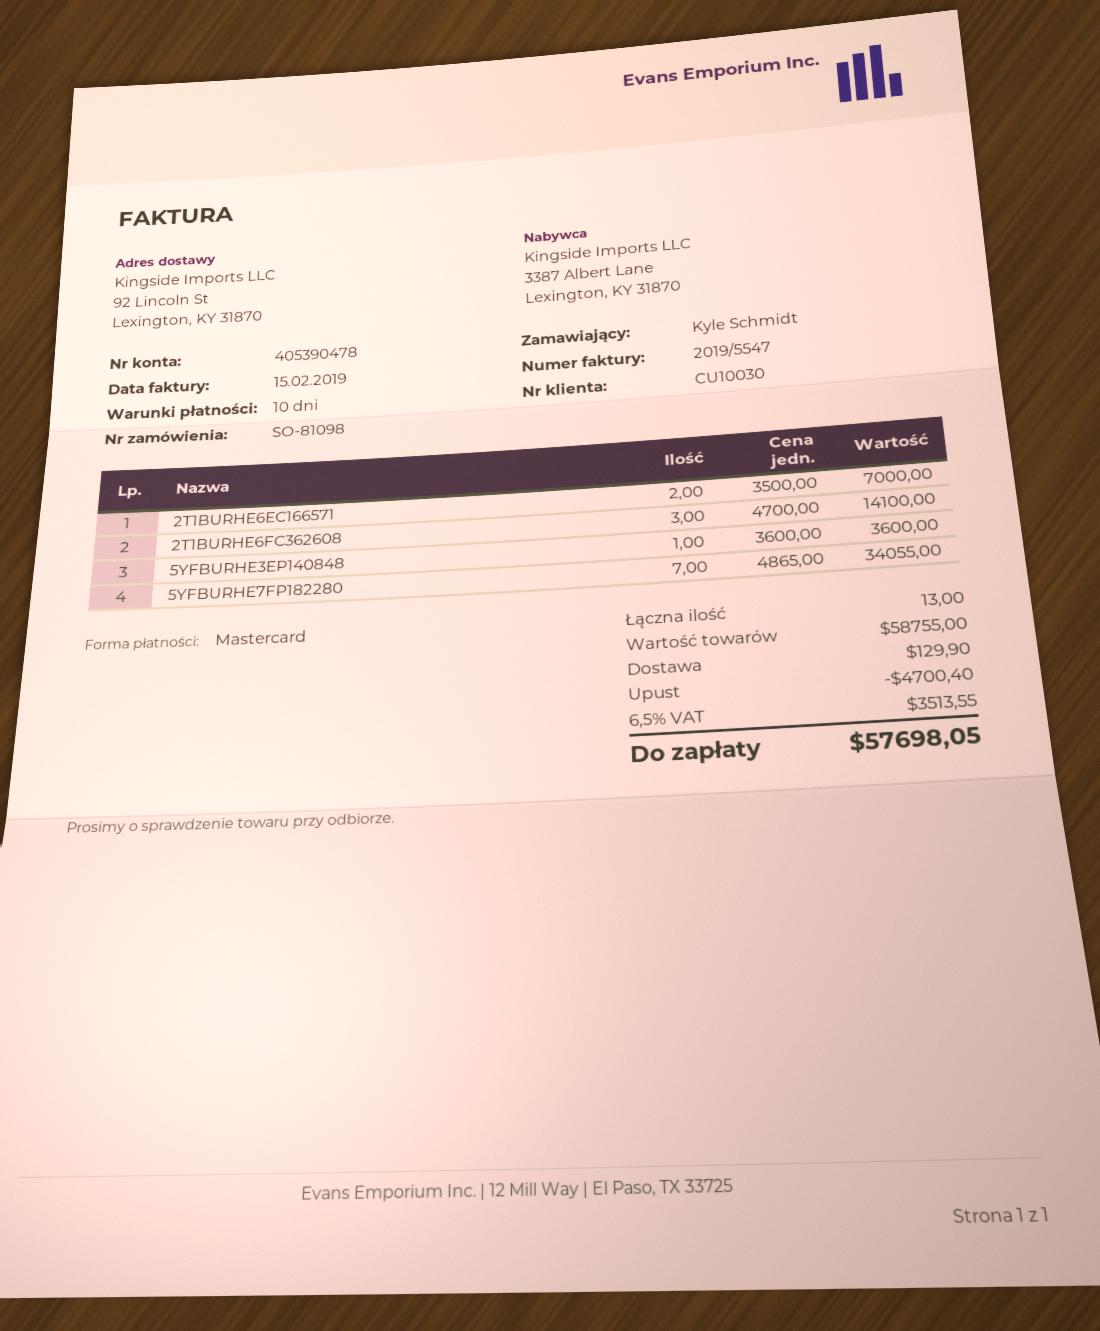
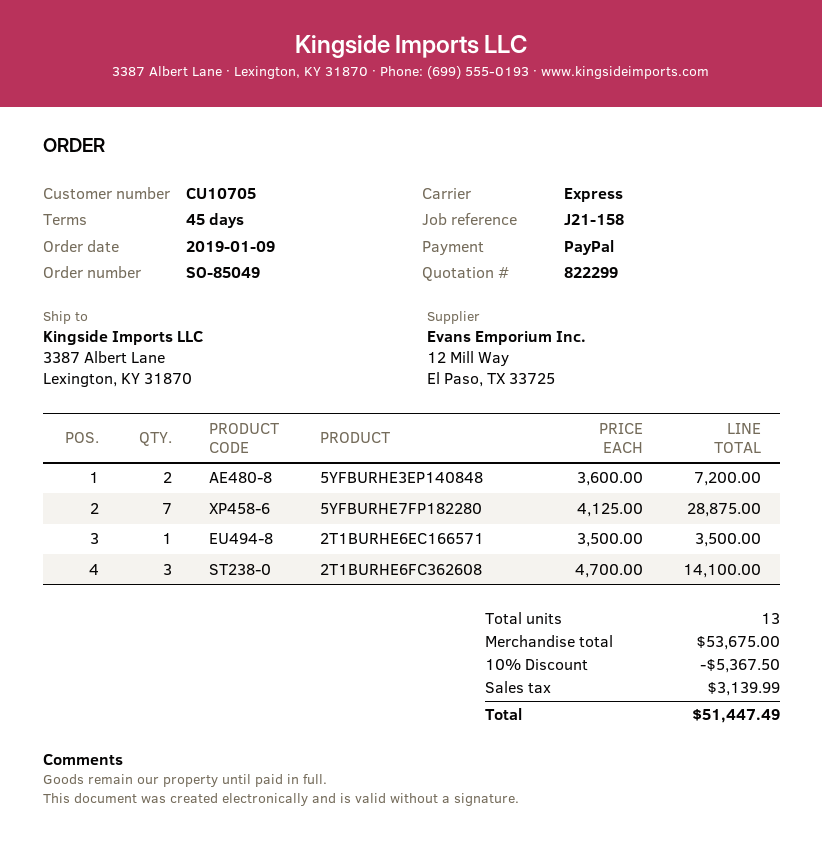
order number: SO-81098 -> SO-85049
payment terms: 10 days -> 45 days
customer number: CU10030 -> CU10705
payment method: Mastercard -> PayPal
ship to: 92 Lincoln St, Lexington, KY 31870 -> 3387 Albert Lane, Lexington, KY 31870
2T1BURHE6EC166571: 2 x 3500.00 = 7000.00 -> 1 x 3500.00 = 3500.00
5YFBURHE3EP140848: 1 x 3600.00 = 3600.00 -> 2 x 3600.00 = 7200.00
5YFBURHE7FP182280: 7 x 4865.00 = 34055.00 -> 7 x 4125.00 = 28875.00
subtotal: 58755.00 -> 53675.00
discount: 4700.40 -> 5367.50
shipping: 129.90 -> none
tax: 3513.55 -> 3139.99
total: 57698.05 -> 51447.49

